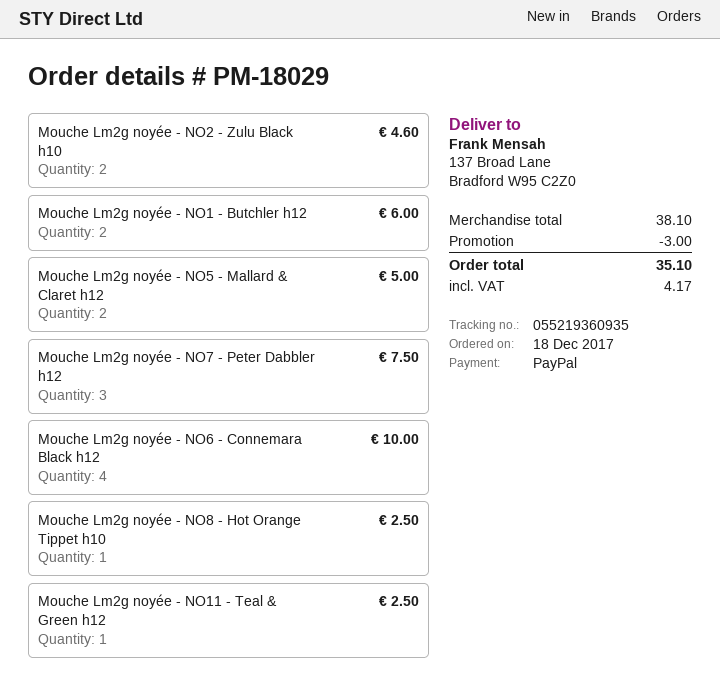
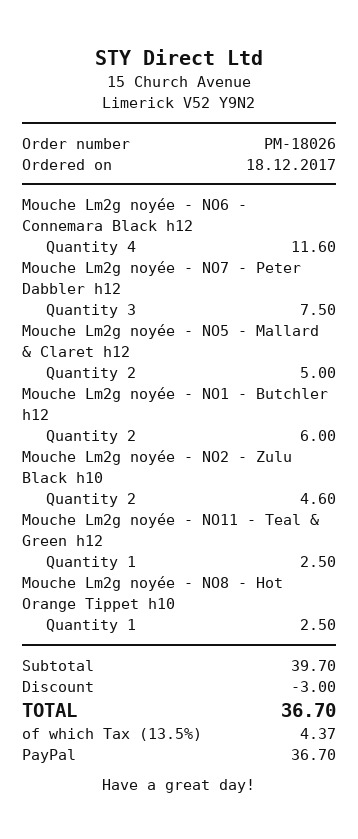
order number: PM-18029 -> PM-18026
Mouche Lm2g noyée - NO6 - Connemara Black h12: 4 for 10.00 -> 4 for 11.60
subtotal: 38.10 -> 39.70
tax: 4.17 -> 4.37
total: 35.10 -> 36.70

